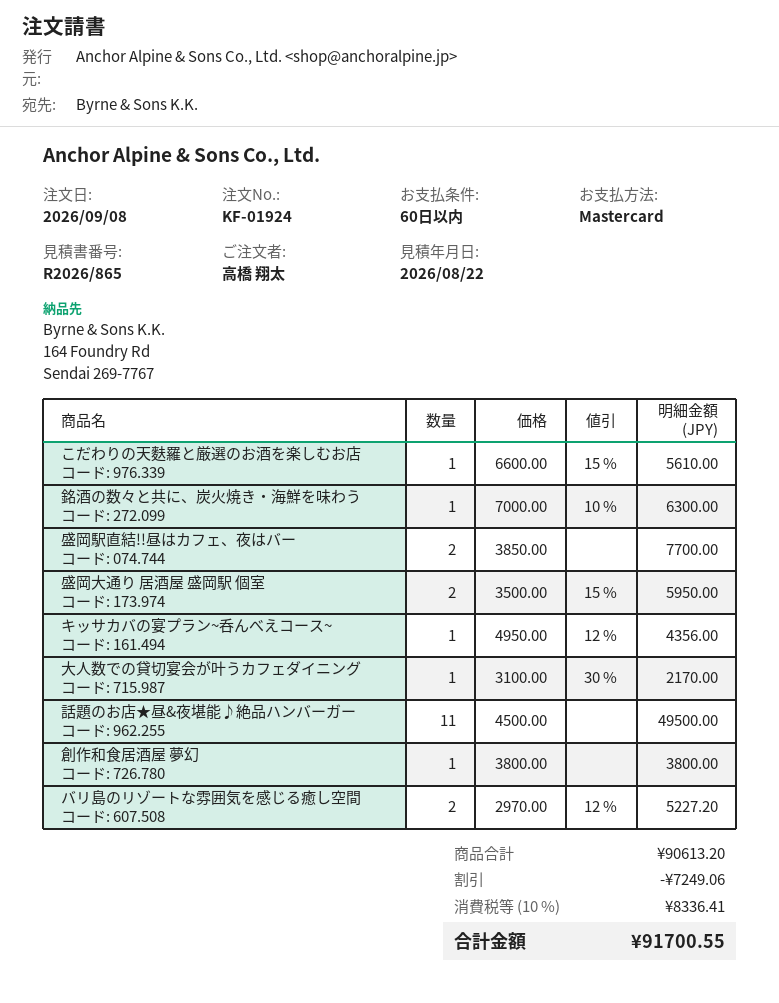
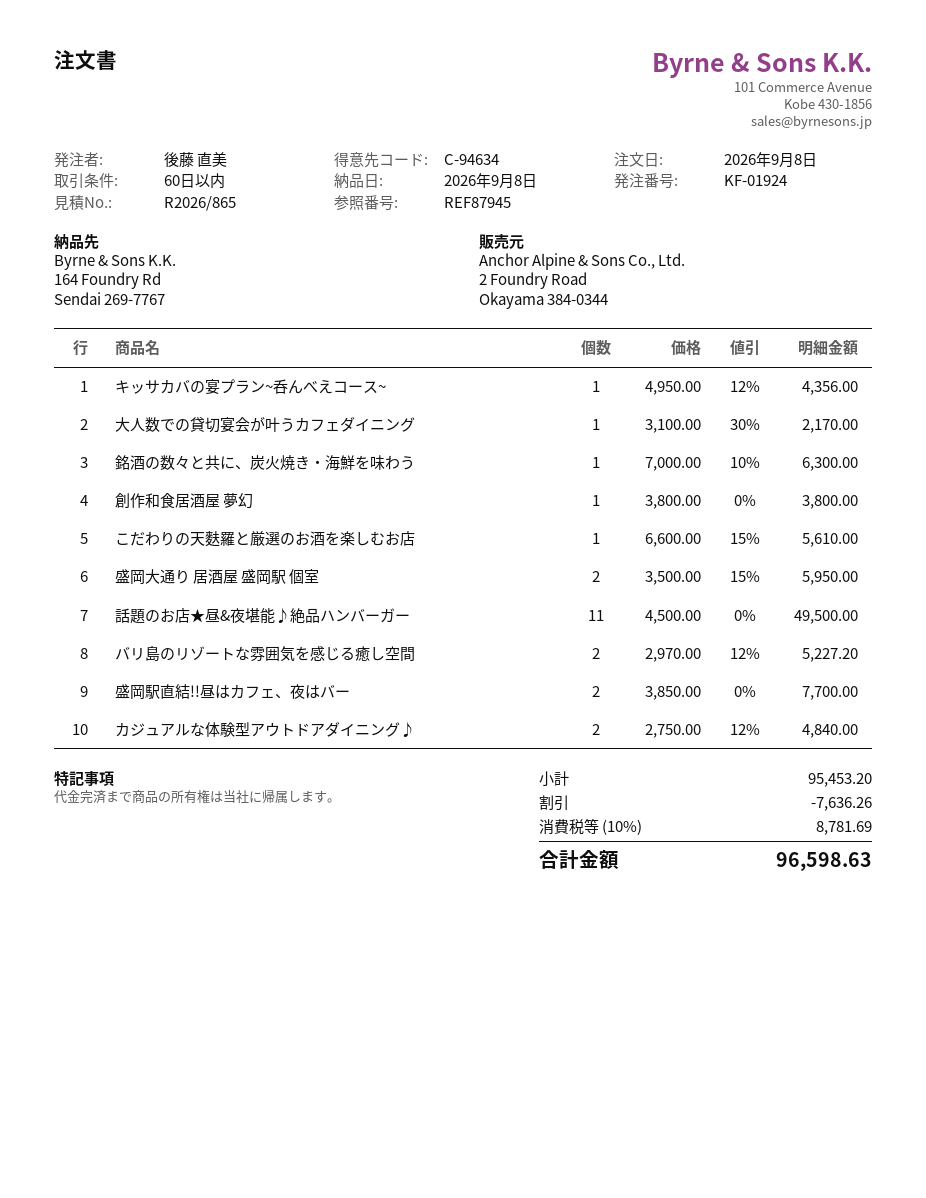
ordered by: 高橋 翔太 -> 後藤 直美
カジュアルな体験型アウトドアダイニング♪: none -> 2 x 2750.00 - 12% = 4840.00
subtotal: 90613.20 -> 95453.20
discount: 7249.06 -> 7636.26
tax: 10% = 8336.41 -> 10% = 8781.69
total: 91700.55 -> 96598.63

